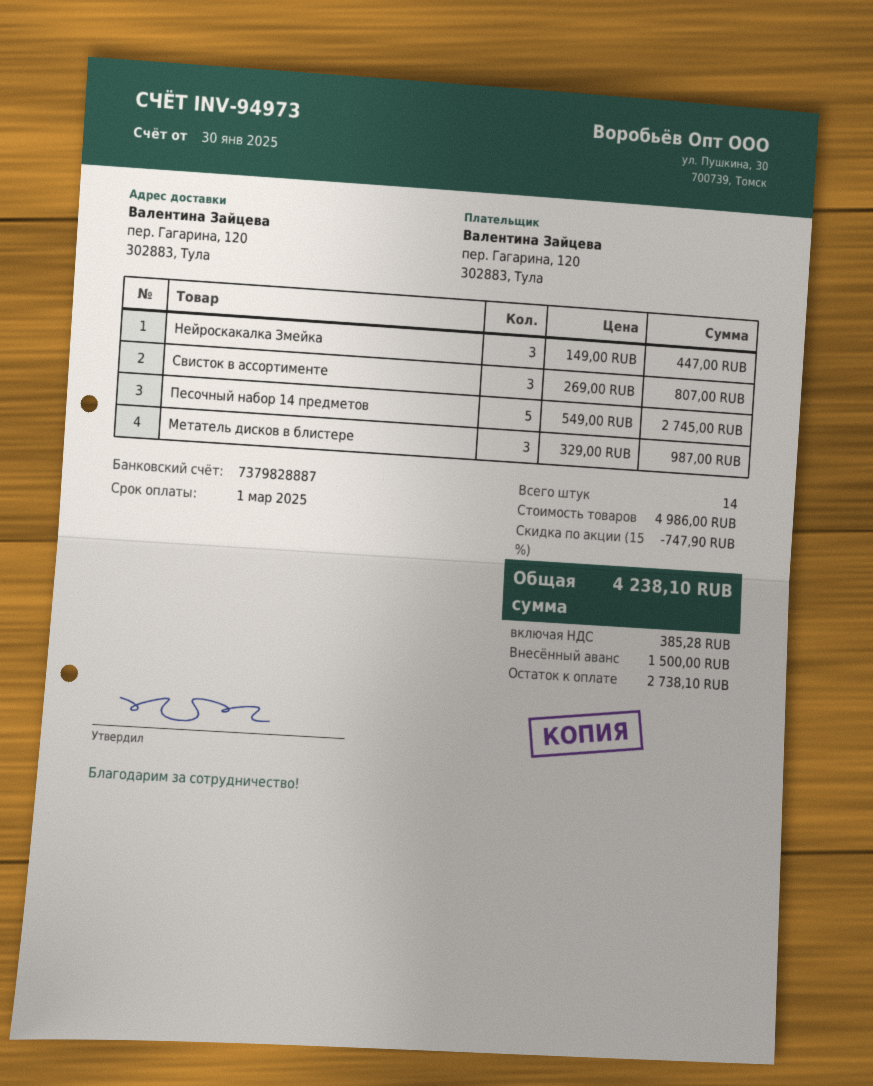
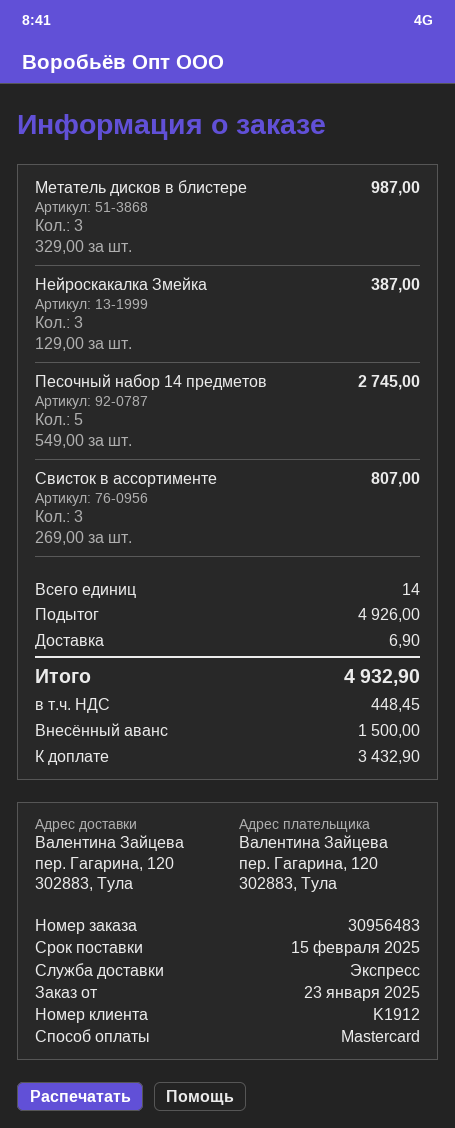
Нейроскакалка Змейка: 3 x 149.00 = 447.00 -> 3 x 129.00 = 387.00
subtotal: 4986.00 -> 4926.00
discount: 15% = 747.90 -> none
shipping: none -> 6.90
tax: 385.28 -> 448.45
total: 4238.10 -> 4932.90
balance: 2738.10 -> 3432.90

